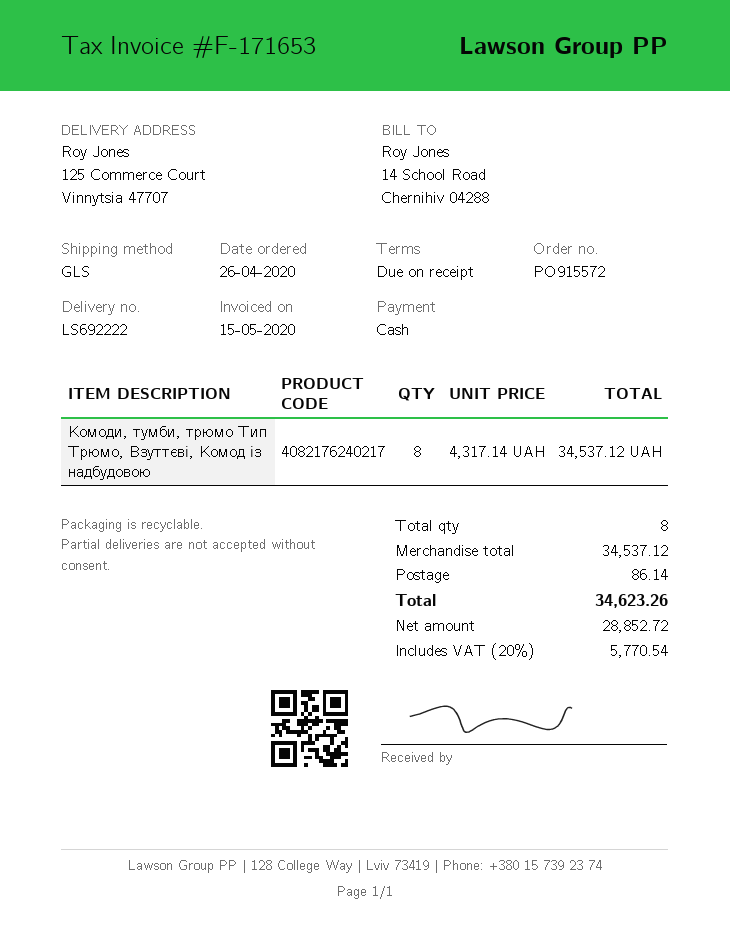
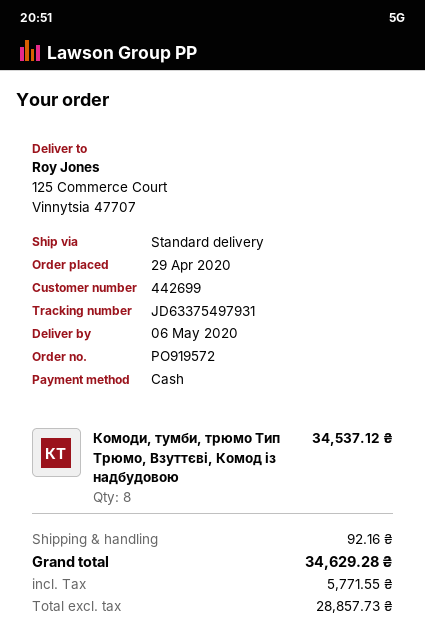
order number: PO915572 -> PO919572
order date: 2020-04-26 -> 2020-04-29
shipping method: GLS -> standard
shipping: 86.14 -> 92.16
net: 28852.72 -> 28857.73
tax: 5770.54 -> 5771.55
total: 34623.26 -> 34629.28

